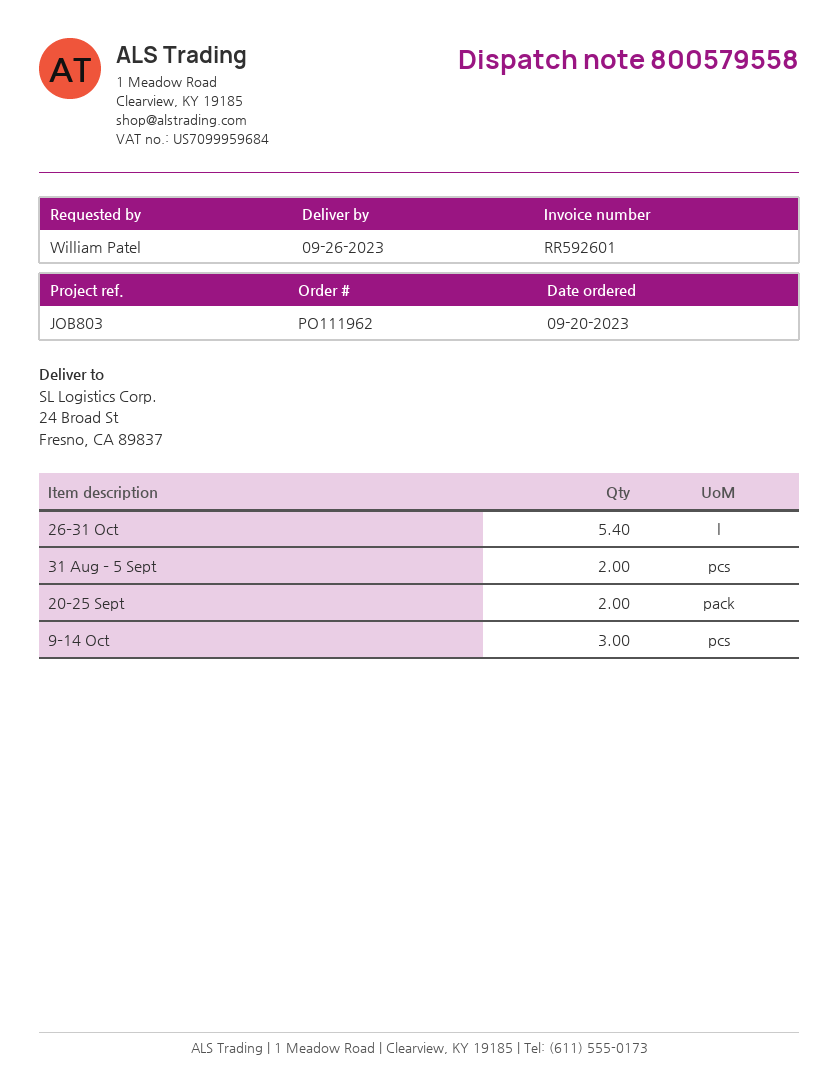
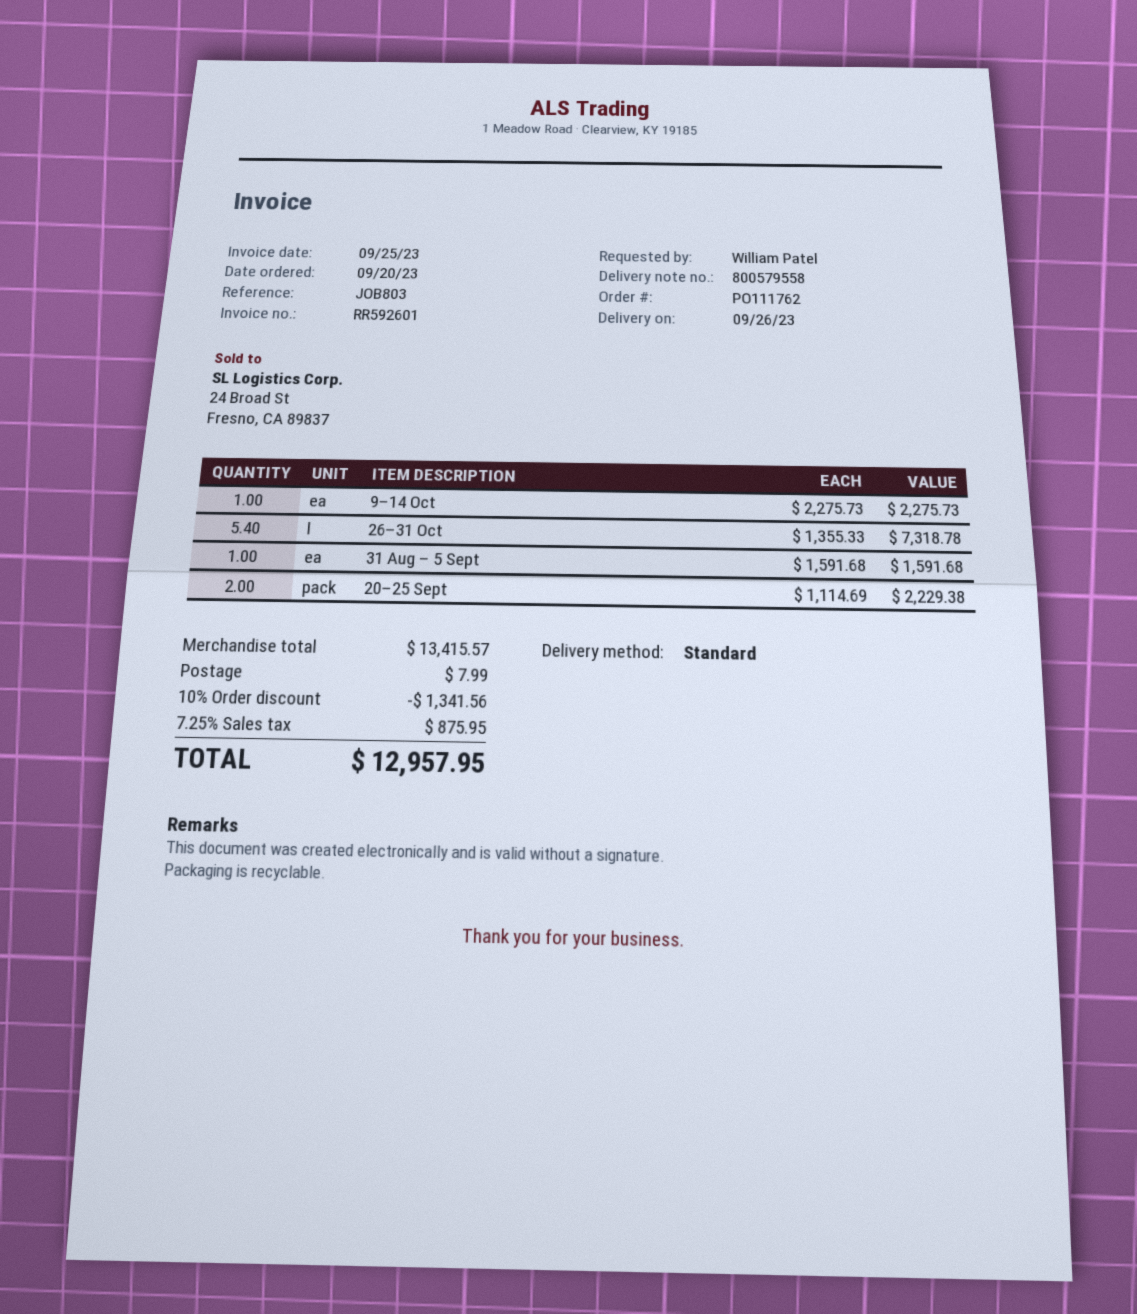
order number: PO111962 -> PO111762
31 Aug – 5 Sept: 2 -> 1
9–14 Oct: 3 -> 1

